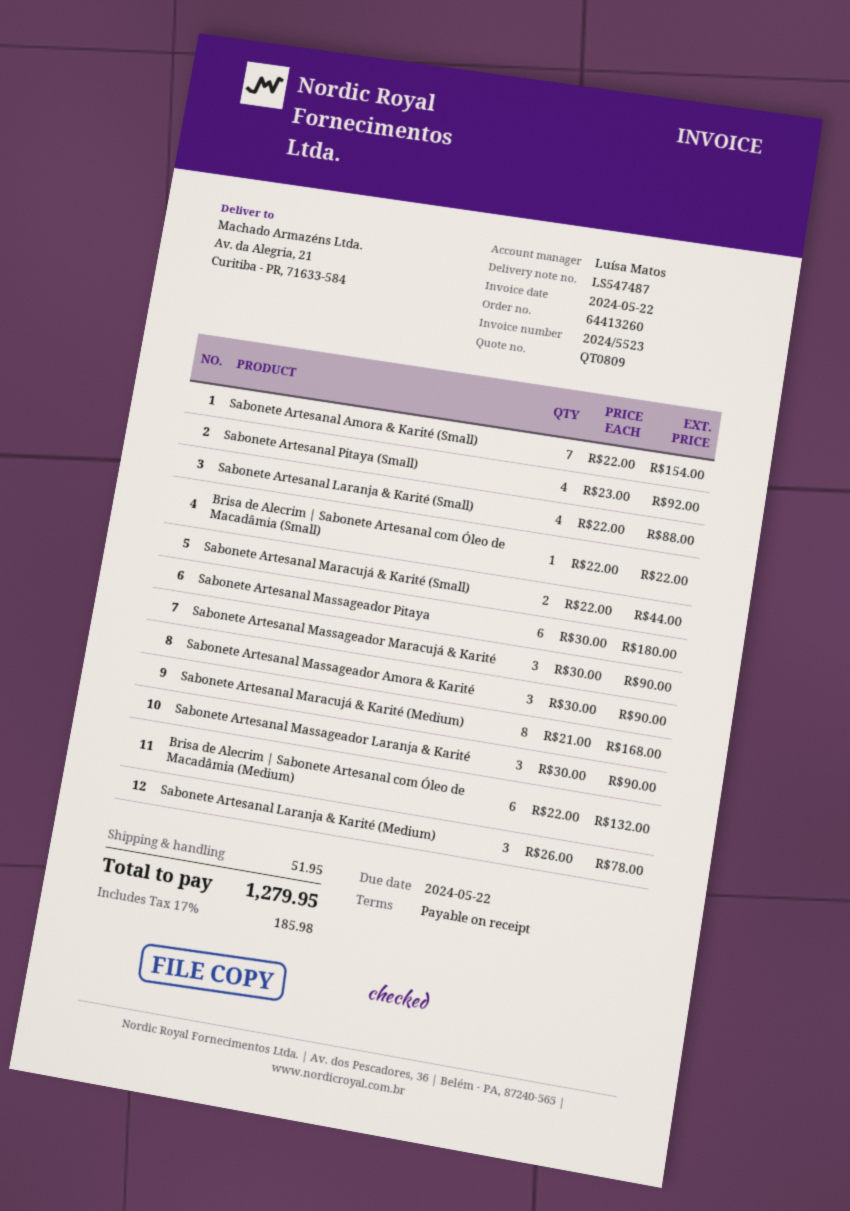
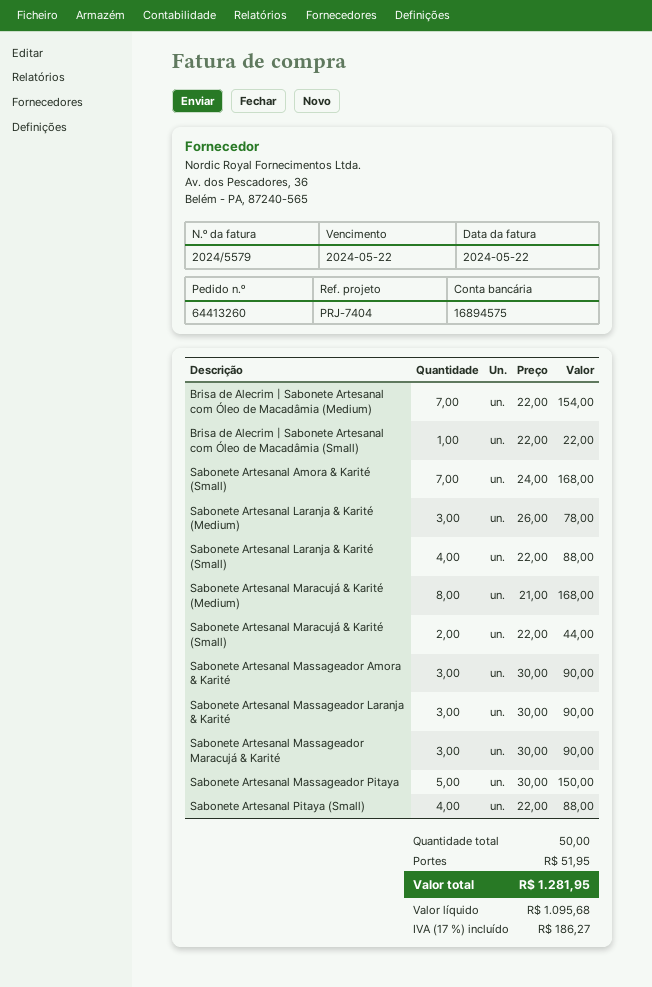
invoice number: 2024/5523 -> 2024/5579
Sabonete Artesanal Amora & Karité (Small): 7 x 22.00 = 154.00 -> 7 x 24.00 = 168.00
Sabonete Artesanal Pitaya (Small): 4 x 23.00 = 92.00 -> 4 x 22.00 = 88.00
Sabonete Artesanal Massageador Pitaya: 6 x 30.00 = 180.00 -> 5 x 30.00 = 150.00
Brisa de Alecrim | Sabonete Artesanal com Óleo de Macadâmia (Medium): 6 x 22.00 = 132.00 -> 7 x 22.00 = 154.00
tax: 17% = 185.98 -> 17% = 186.27
total: 1279.95 -> 1281.95

